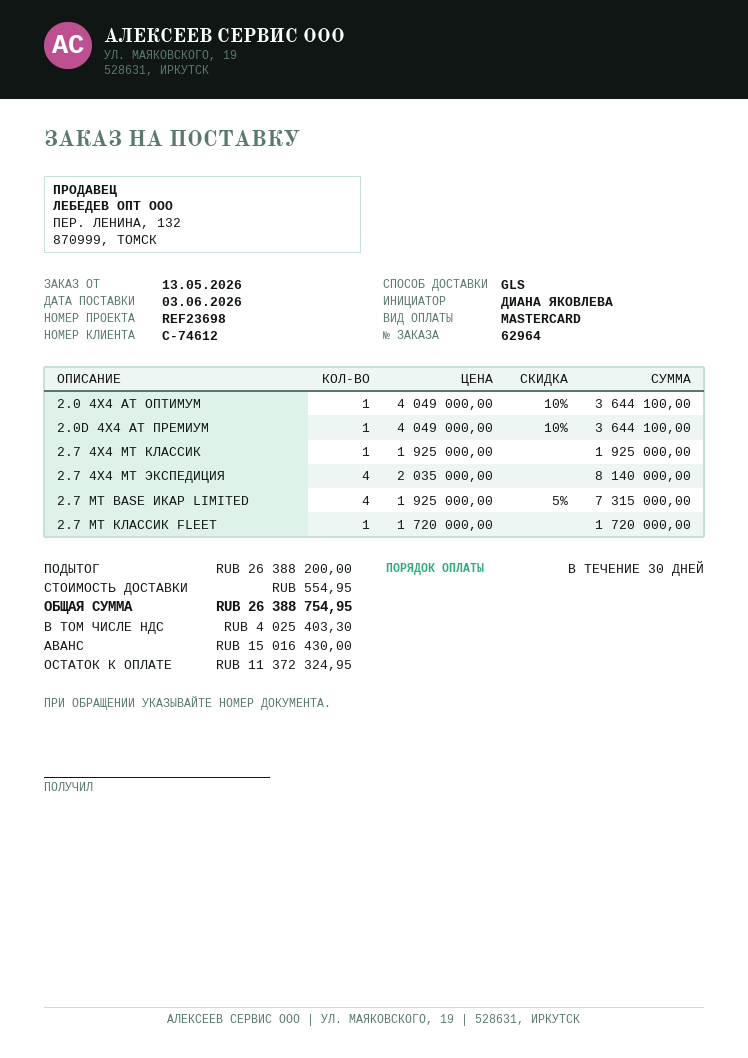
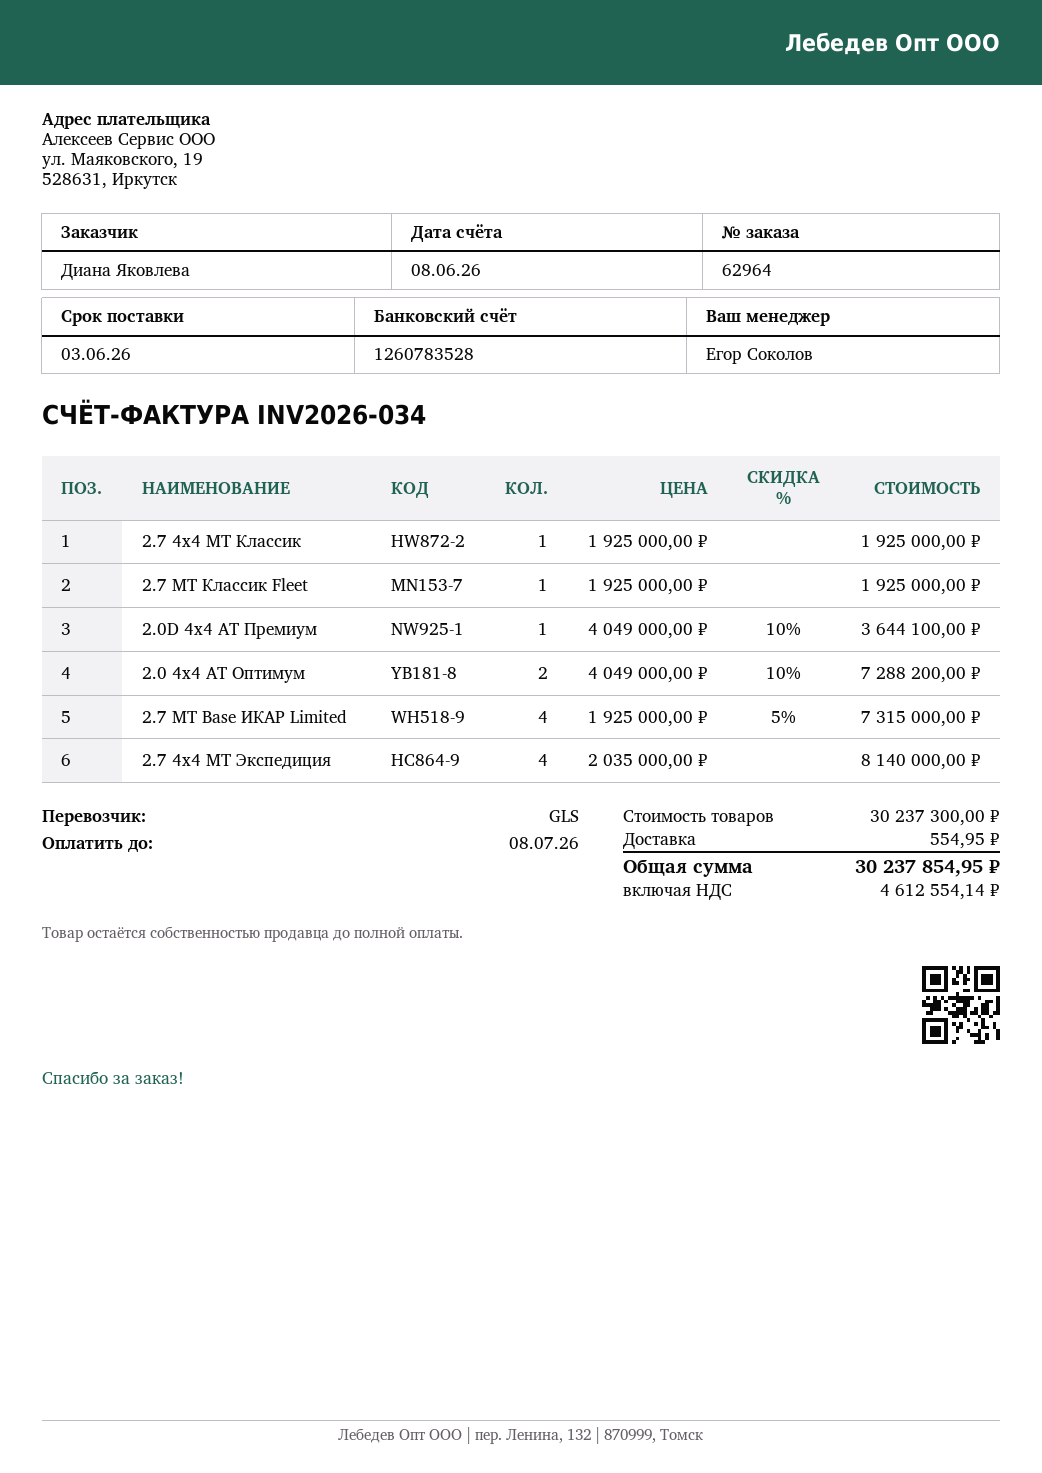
2.0 4X4 AT ОПТИМУМ: 1 x 4049000.00 - 10% = 3644100.00 -> 2 x 4049000.00 - 10% = 7288200.00
2.7 MT КЛАССИК FLEET: 1 x 1720000.00 = 1720000.00 -> 1 x 1925000.00 = 1925000.00
subtotal: 26388200.00 -> 30237300.00
tax: 4025403.30 -> 4612554.14
total: 26388754.95 -> 30237854.95

